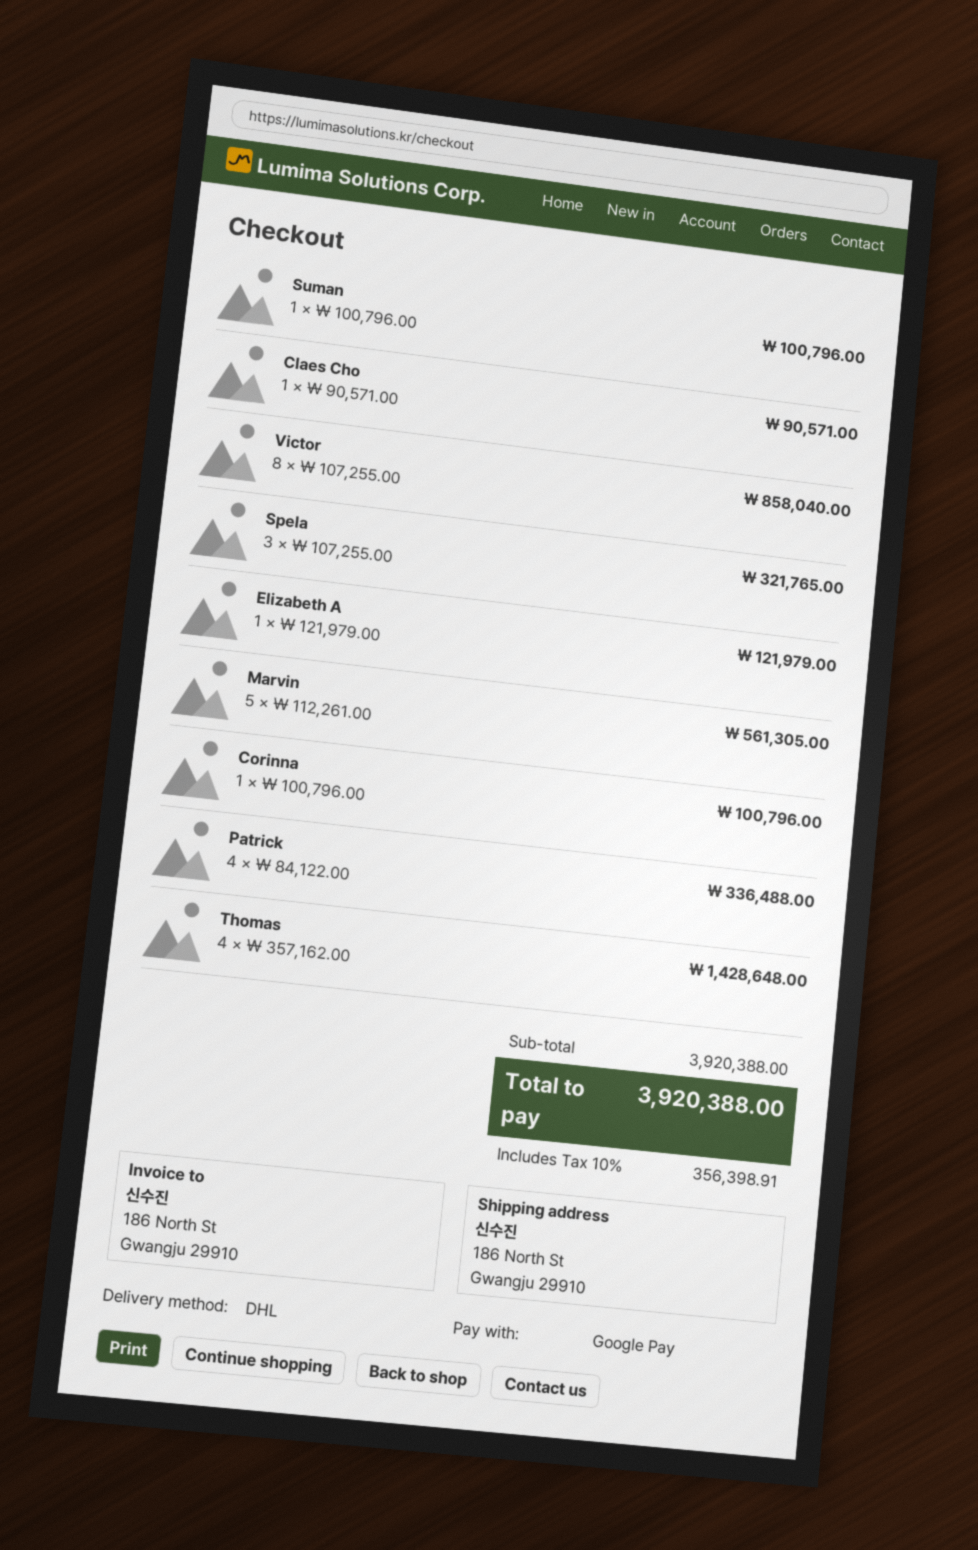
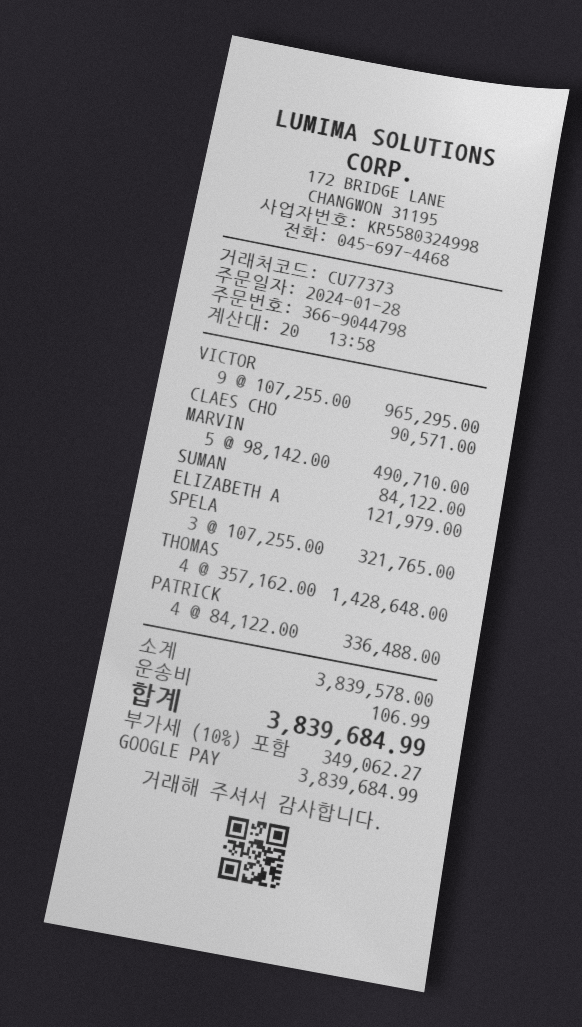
Suman: 1 x 100796.00 = 100796.00 -> 1 x 84122.00 = 84122.00
Victor: 8 x 107255.00 = 858040.00 -> 9 x 107255.00 = 965295.00
Marvin: 5 x 112261.00 = 561305.00 -> 5 x 98142.00 = 490710.00
Corinna: 1 x 100796.00 = 100796.00 -> none
subtotal: 3920388.00 -> 3839578.00
shipping: none -> 106.99
tax: 10% = 356398.91 -> 10% = 349062.27
total: 3920388.00 -> 3839684.99

